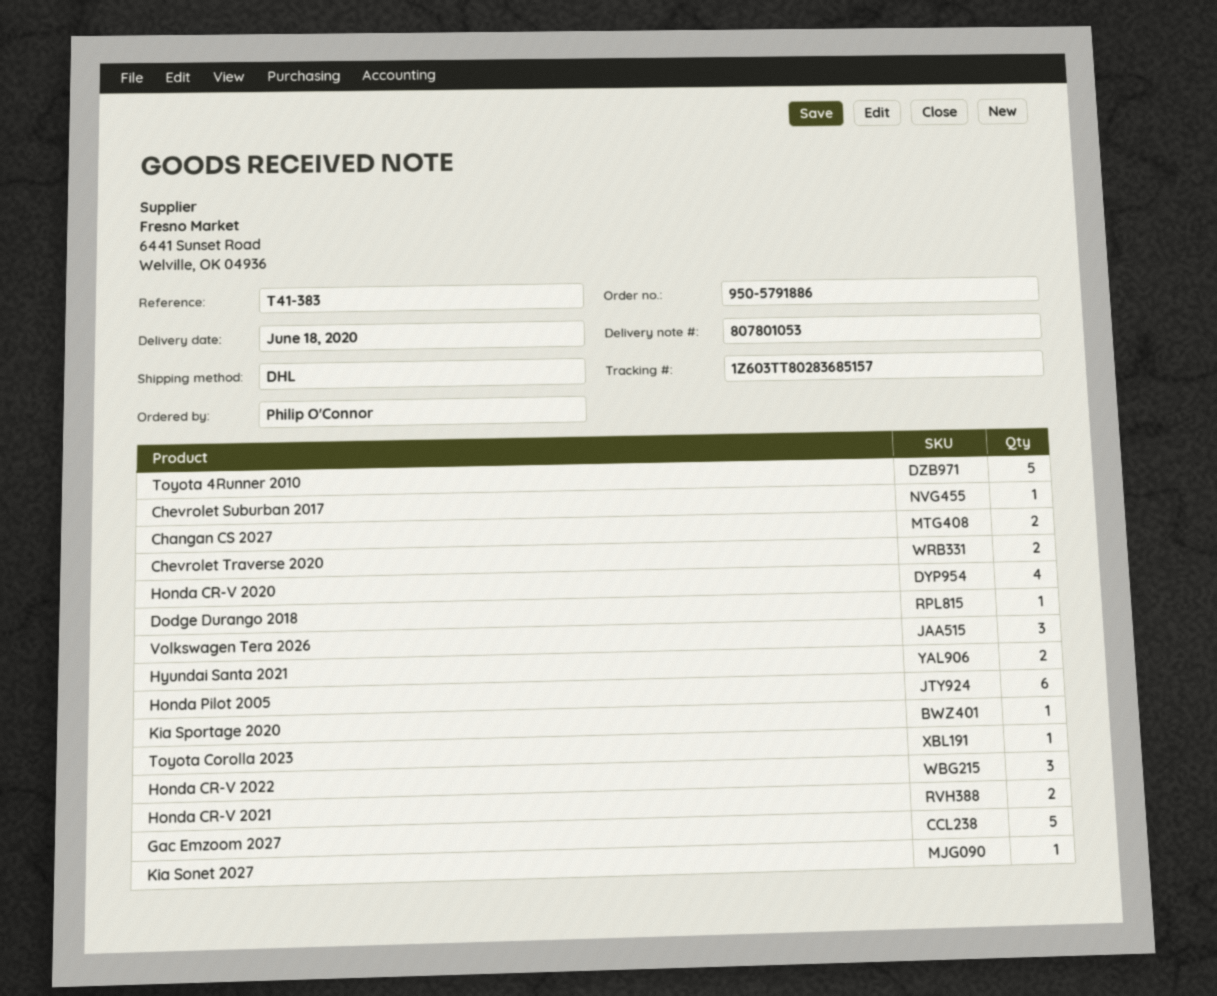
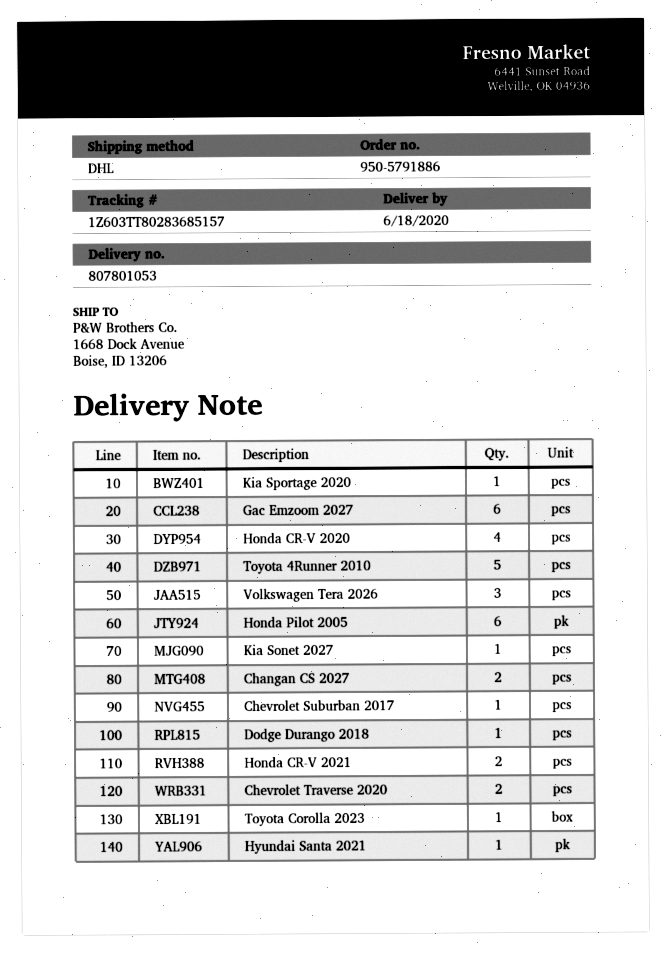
Hyundai Santa 2021: 2 -> 1
Honda CR-V 2022: 3 -> none
Gac Emzoom 2027: 5 -> 6

